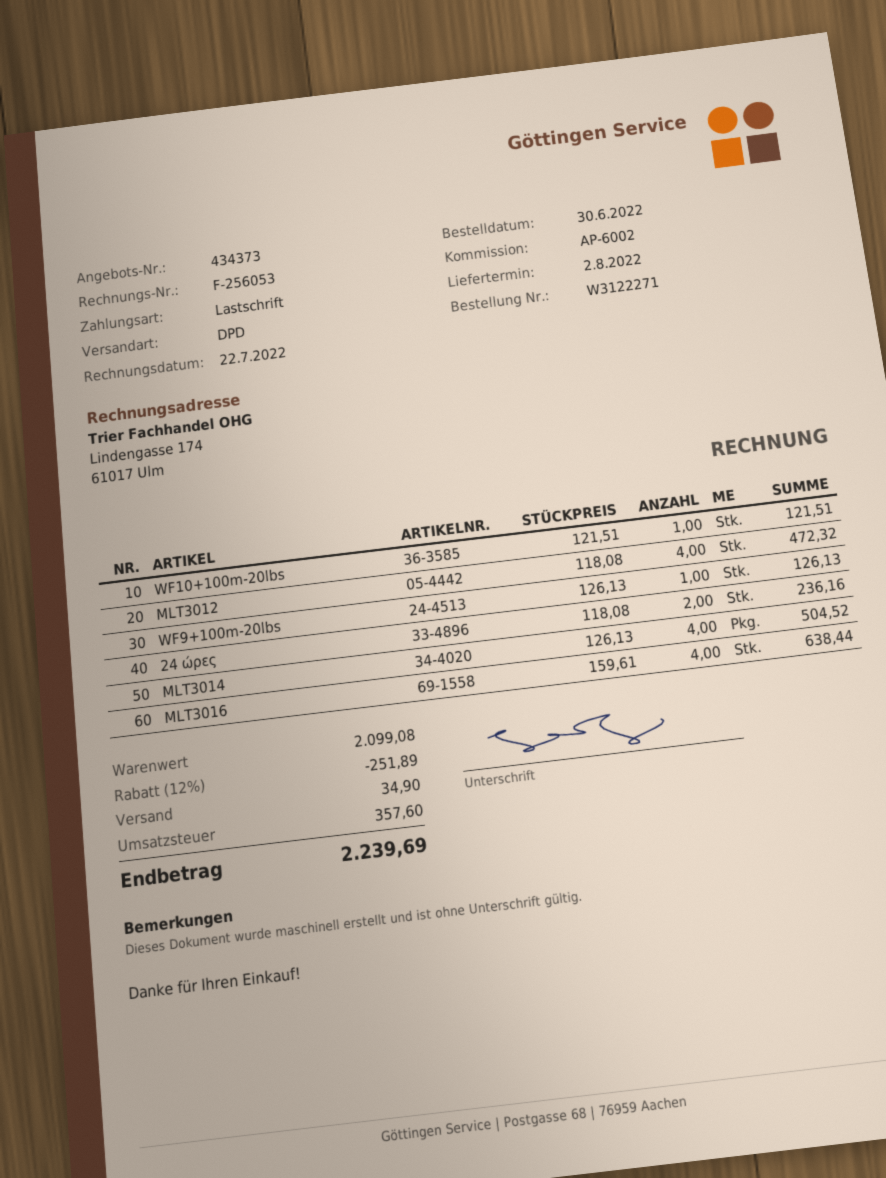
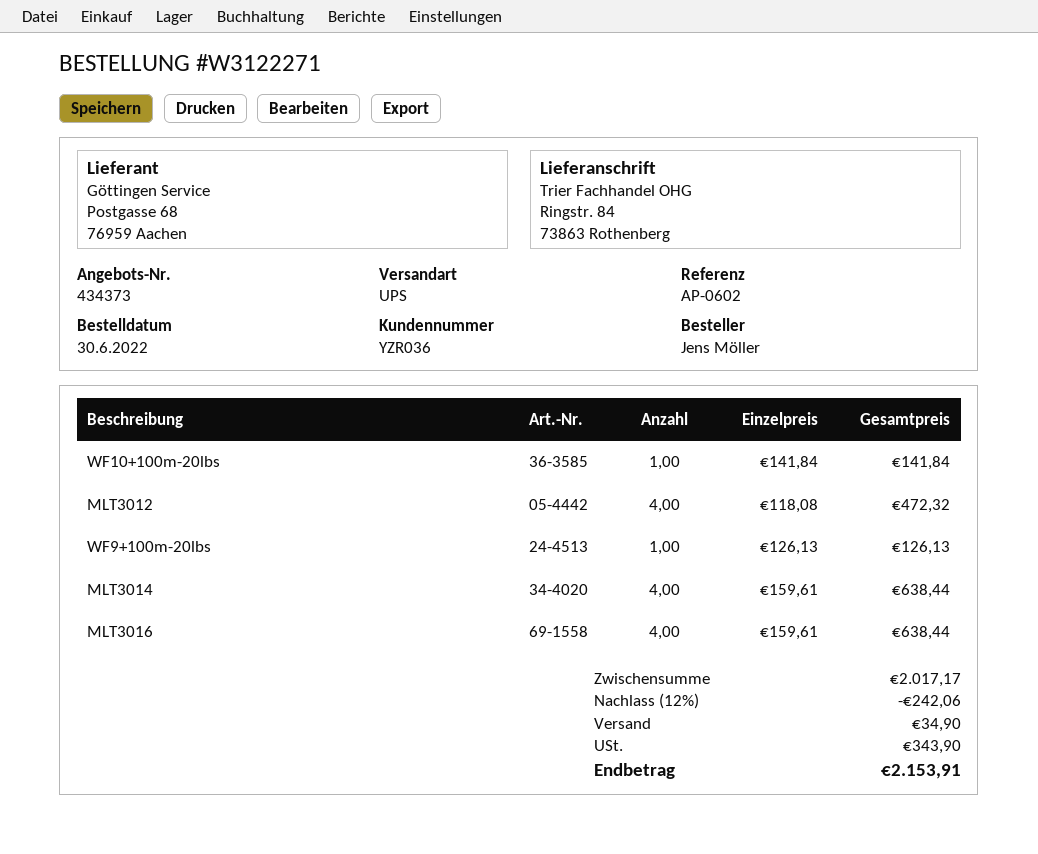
reference: AP-6002 -> AP-0602
shipping method: DPD -> UPS
WF10+100m-20lbs: 1 x 121.51 = 121.51 -> 1 x 141.84 = 141.84
24 ώρες: 2 x 118.08 = 236.16 -> none
MLT3014: 4 x 126.13 = 504.52 -> 4 x 159.61 = 638.44
subtotal: 2099.08 -> 2017.17
discount: 12% = 251.89 -> 12% = 242.06
tax: 357.60 -> 343.90
total: 2239.69 -> 2153.91

